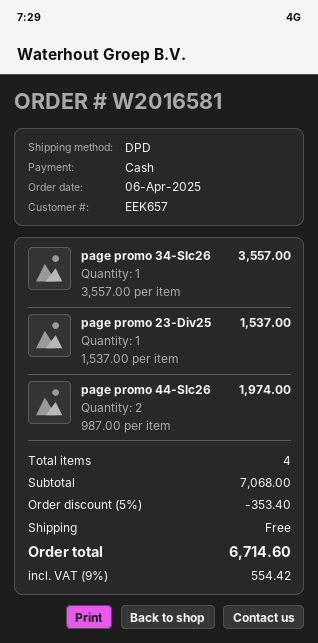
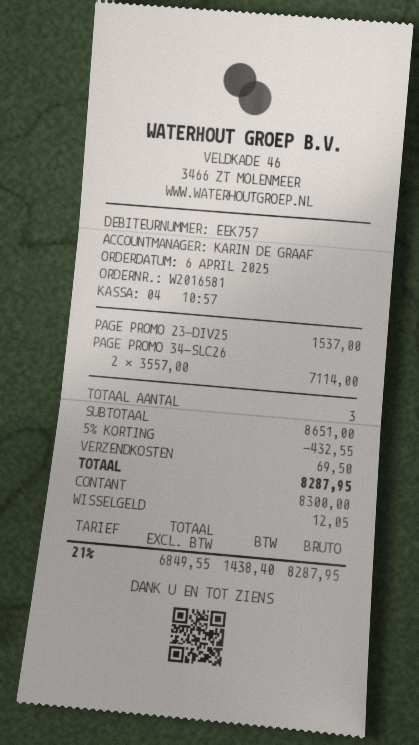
customer number: EEK657 -> EEK757
page promo 34-Slc26: 1 x 3557.00 = 3557.00 -> 2 x 3557.00 = 7114.00
page promo 44-Slc26: 2 x 987.00 = 1974.00 -> none
total quantity: 4 -> 3
subtotal: 7068.00 -> 8651.00
discount: 5% = 353.40 -> 5% = 432.55
shipping: 0.00 -> 69.50
tax: 9% = 554.42 -> 21% = 1438.40
total: 6714.60 -> 8287.95

